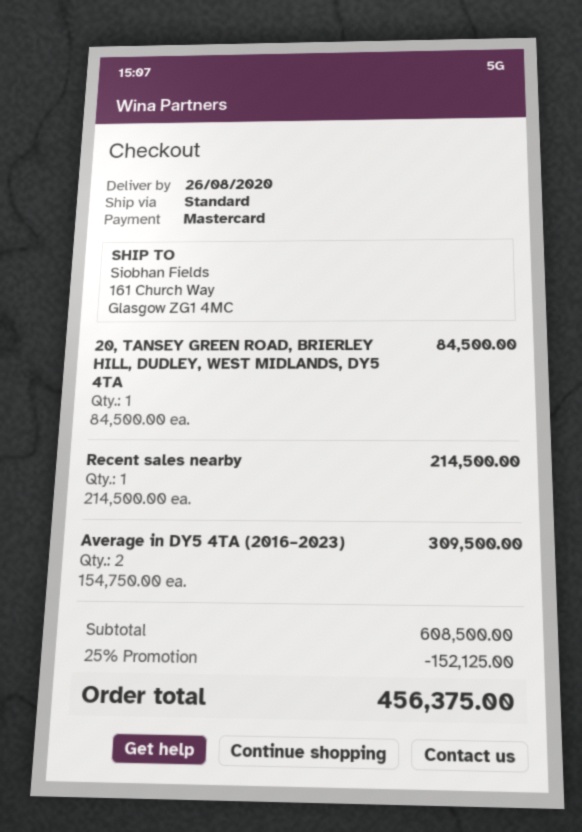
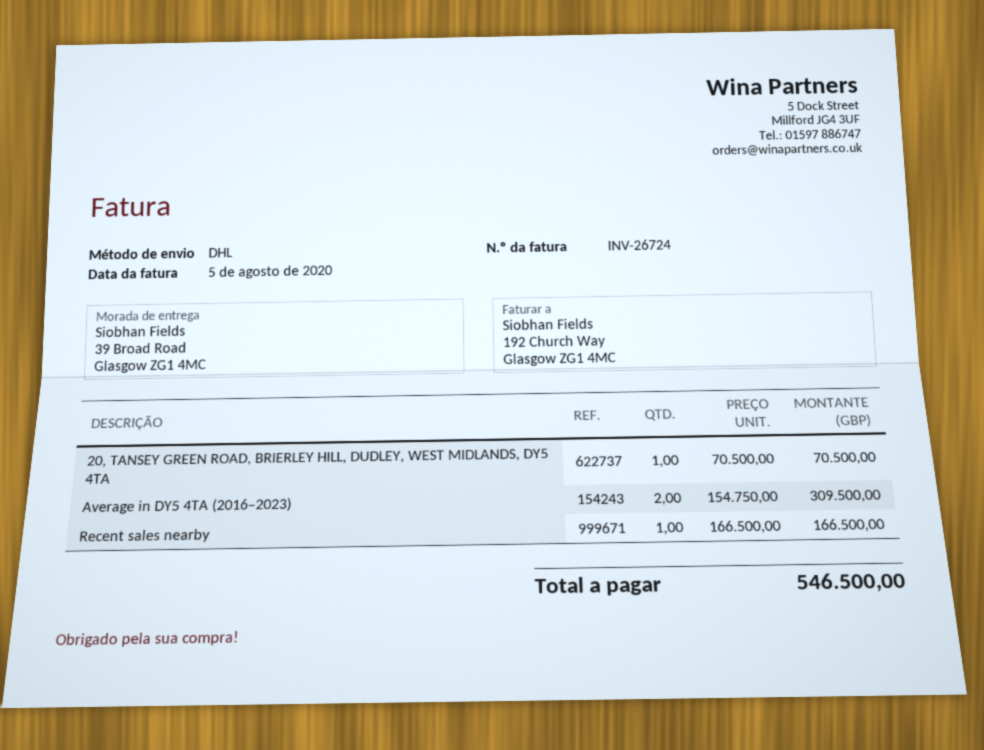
shipping method: standard -> DHL
ship to: 161 Church Way, Glasgow ZG1 4MC -> 39 Broad Road, Glasgow ZG1 4MC
20, TANSEY GREEN ROAD, BRIERLEY HILL, DUDLEY, WEST MIDLANDS, DY5 4TA: 1 x 84500.00 = 84500.00 -> 1 x 70500.00 = 70500.00
Recent sales nearby: 1 x 214500.00 = 214500.00 -> 1 x 166500.00 = 166500.00
discount: 25% = 152125.00 -> none
total: 456375.00 -> 546500.00

